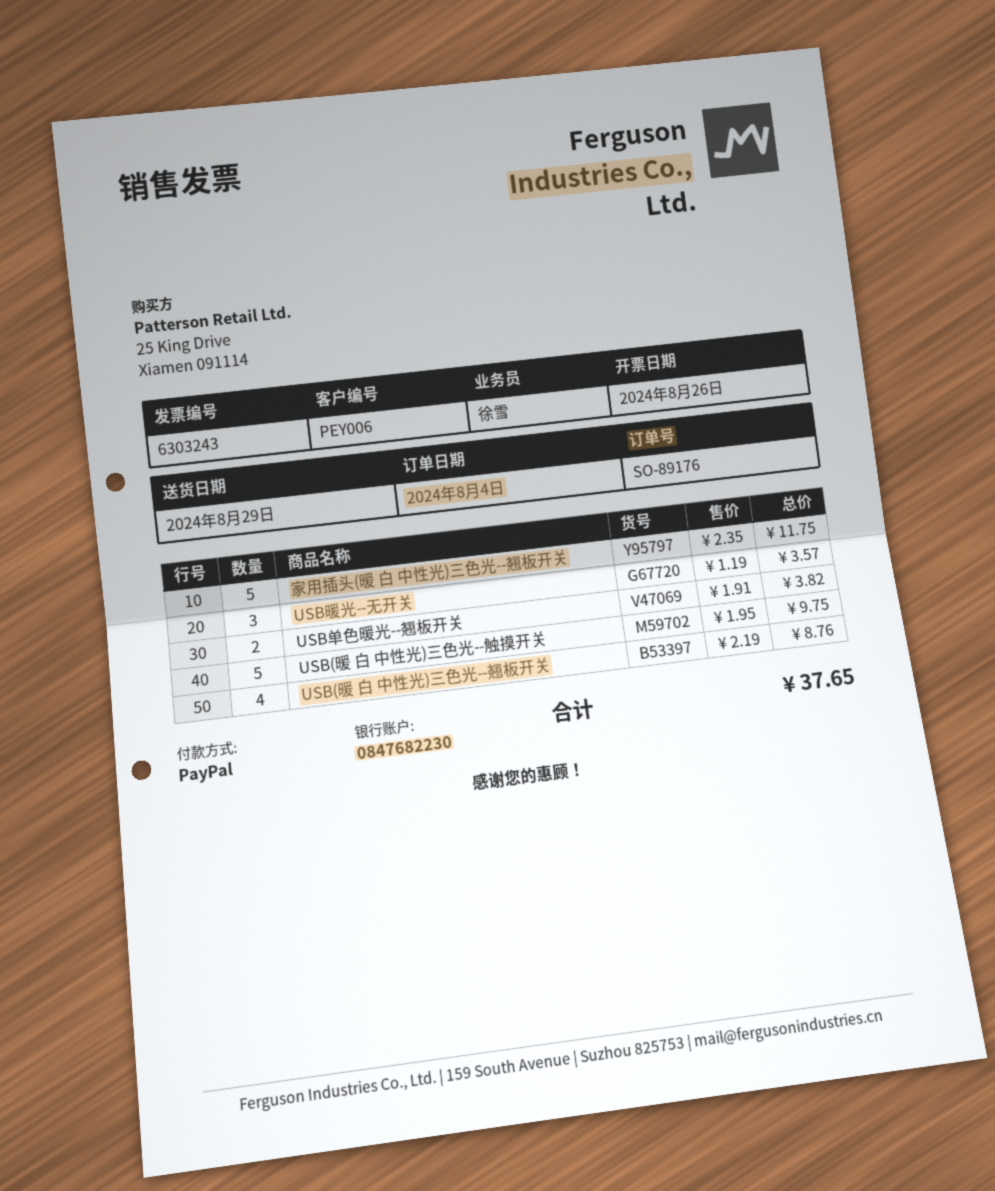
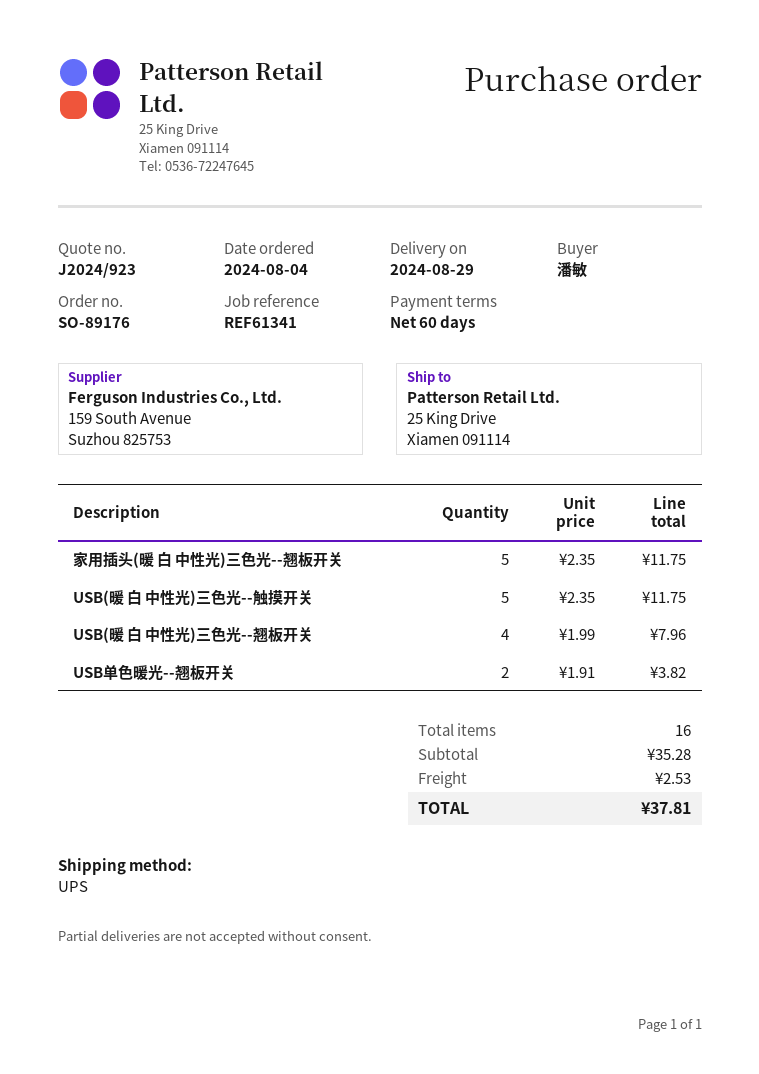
USB暖光--无开关: 3 x 1.19 = 3.57 -> none
USB(暖 白 中性光)三色光--触摸开关: 5 x 1.95 = 9.75 -> 5 x 2.35 = 11.75
USB(暖 白 中性光)三色光--翘板开关: 4 x 2.19 = 8.76 -> 4 x 1.99 = 7.96
shipping: none -> 2.53
total: 37.65 -> 37.81

